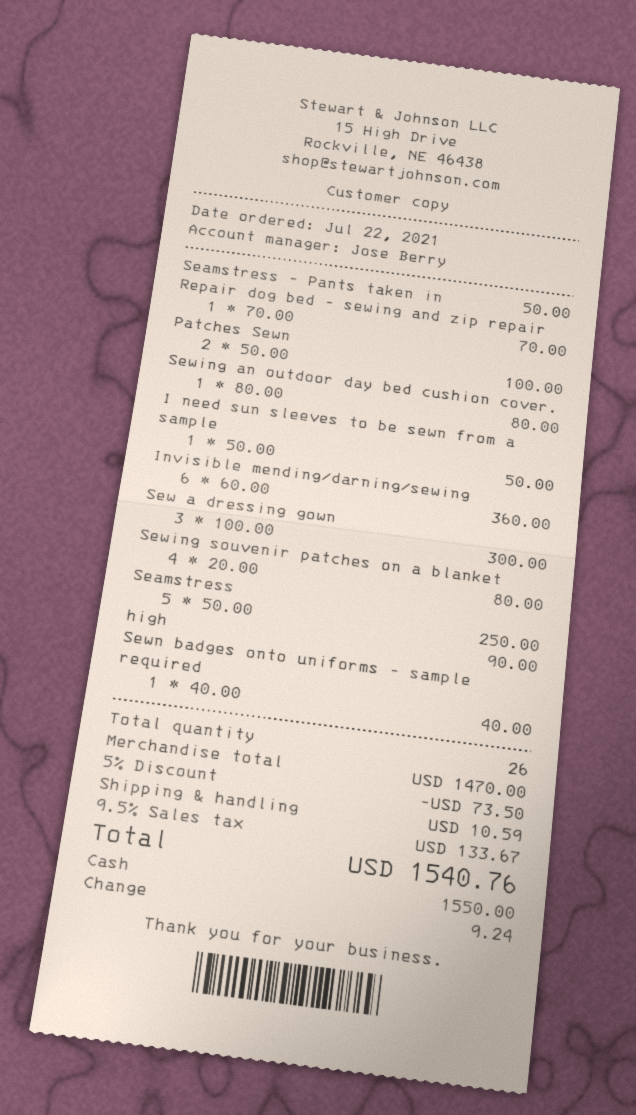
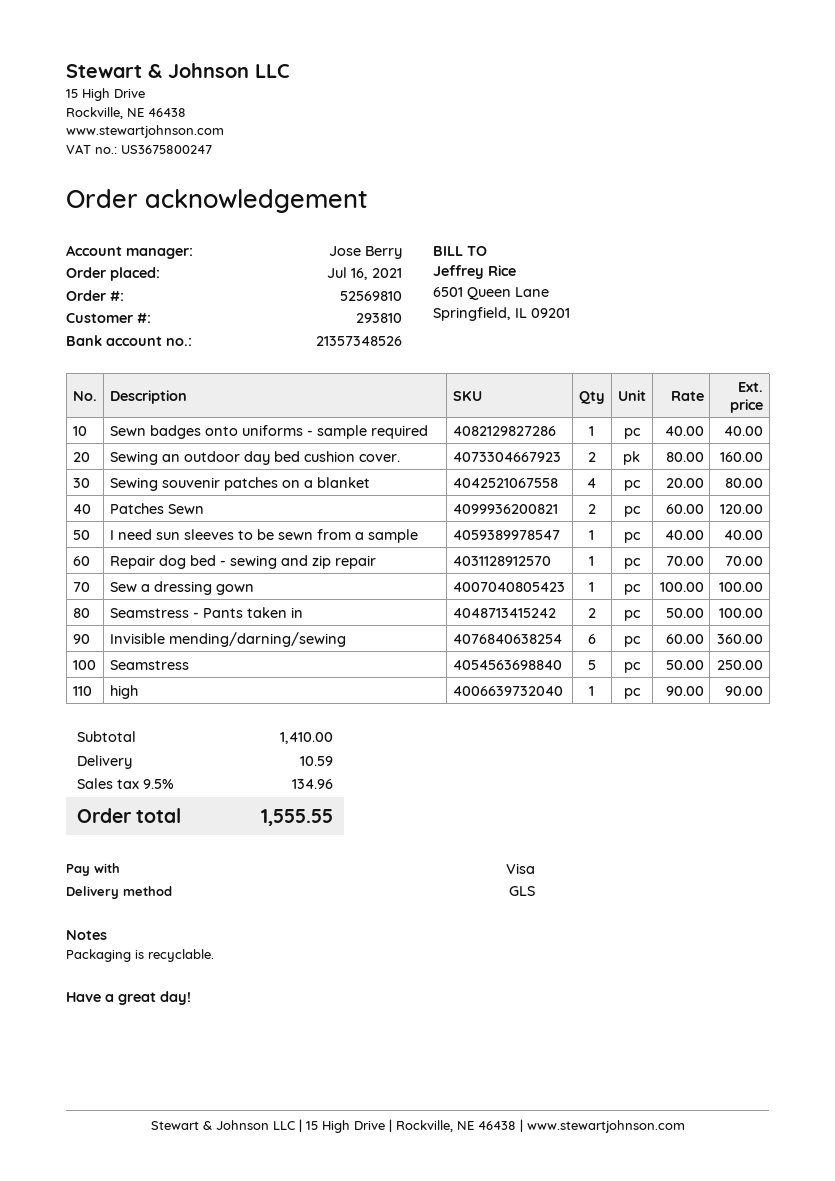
order date: 2021-07-22 -> 2021-07-16
payment method: cash -> Visa
Seamstress - Pants taken in: 1 x 50.00 = 50.00 -> 2 x 50.00 = 100.00
Patches Sewn: 2 x 50.00 = 100.00 -> 2 x 60.00 = 120.00
Sewing an outdoor day bed cushion cover.: 1 x 80.00 = 80.00 -> 2 x 80.00 = 160.00
I need sun sleeves to be sewn from a sample: 1 x 50.00 = 50.00 -> 1 x 40.00 = 40.00
Sew a dressing gown: 3 x 100.00 = 300.00 -> 1 x 100.00 = 100.00
subtotal: 1470.00 -> 1410.00
discount: 5% = 73.50 -> none
tax: 9.5% = 133.67 -> 9.5% = 134.96
total: 1540.76 -> 1555.55

